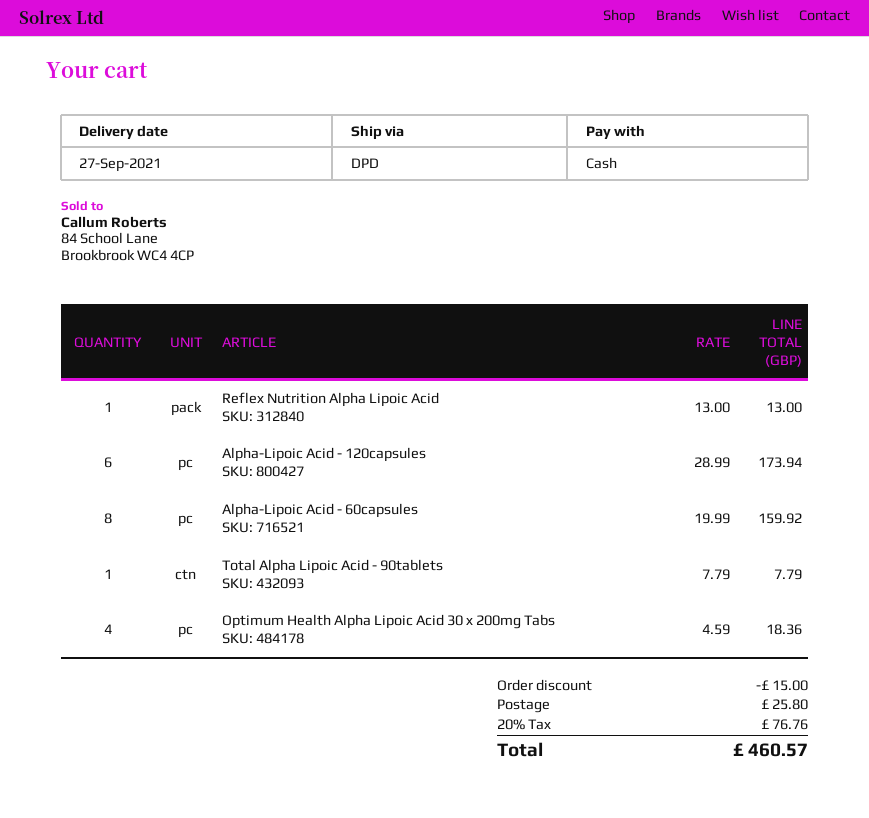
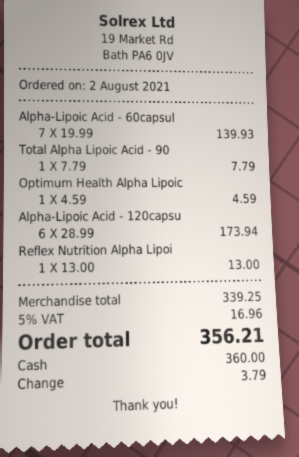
Alpha-Lipoic Acid - 60capsules: 8 x 19.99 = 159.92 -> 7 x 19.99 = 139.93
Optimum Health Alpha Lipoic Acid 30 x 200mg Tabs: 4 x 4.59 = 18.36 -> 1 x 4.59 = 4.59
discount: 15.00 -> none
shipping: 25.80 -> none
tax: 20% = 76.76 -> 5% = 16.96
total: 460.57 -> 356.21

